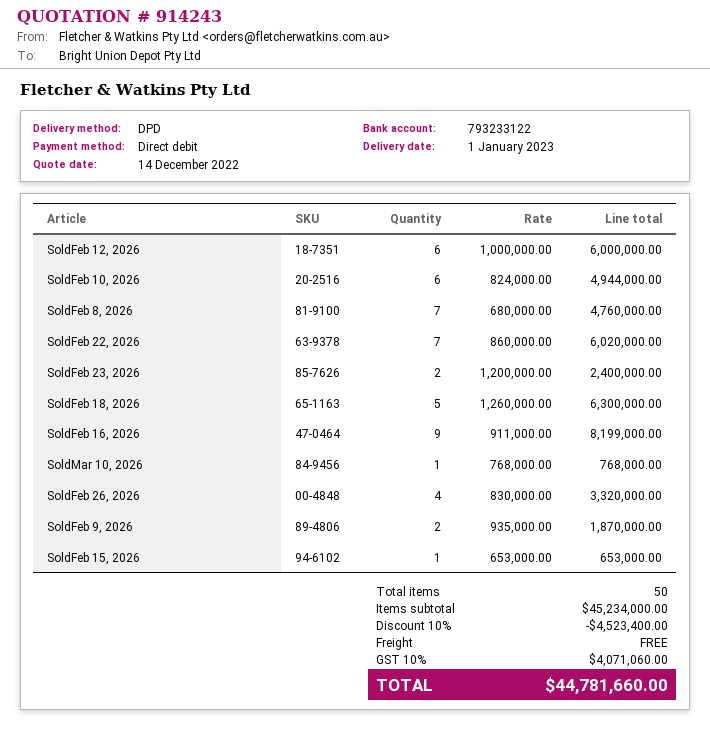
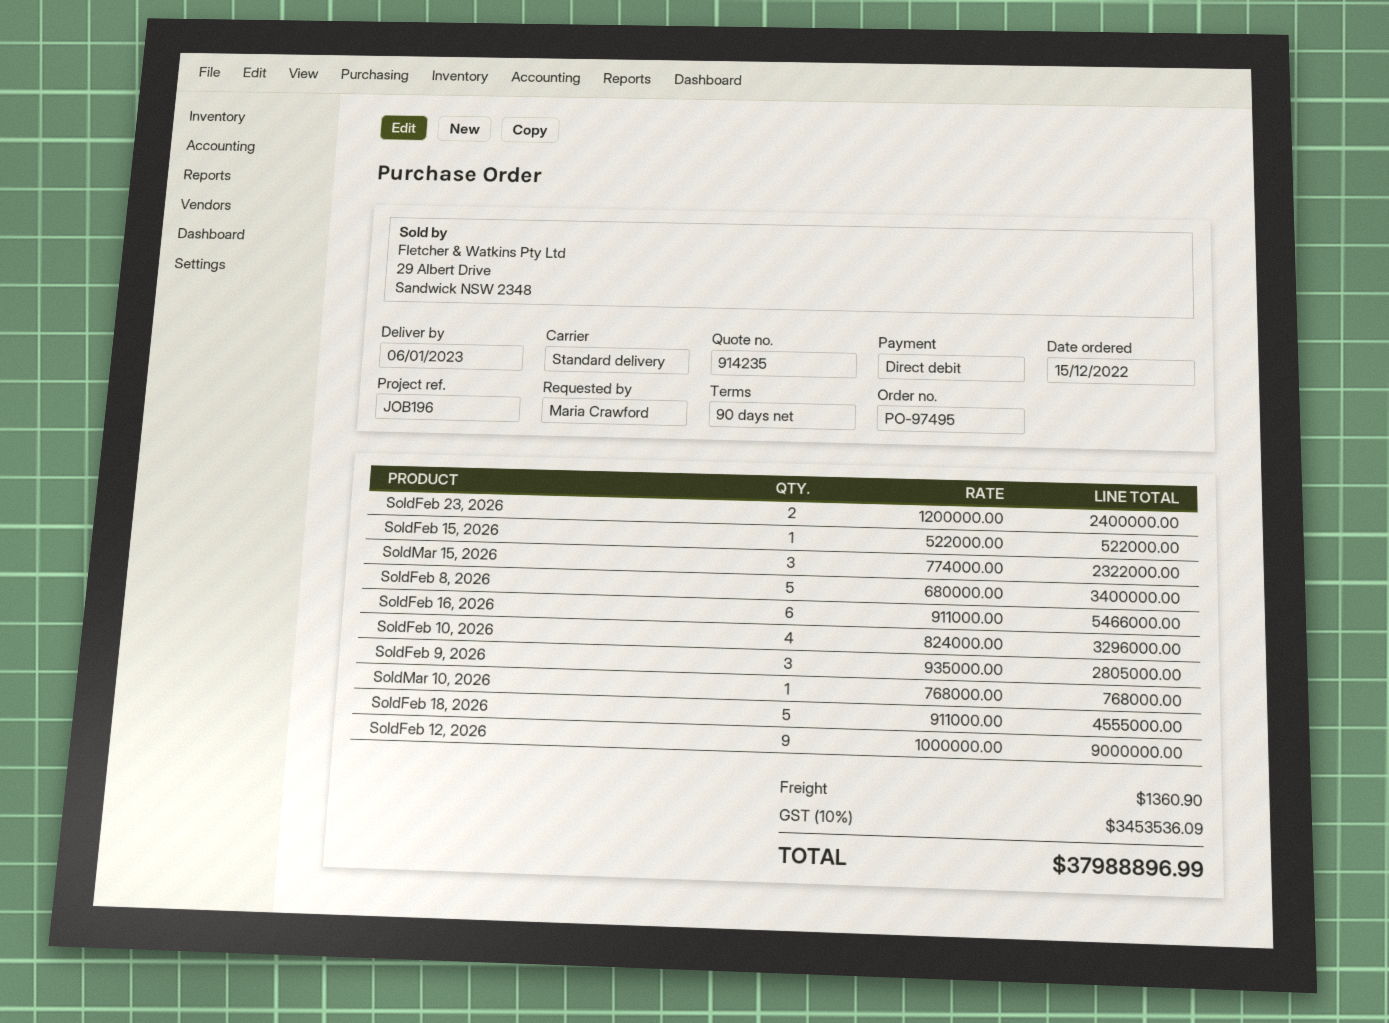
quote number: 914243 -> 914235
delivery date: 2023-01-01 -> 2023-01-06
shipping method: DPD -> standard
SoldFeb 12, 2026: 6 x 1000000.00 = 6000000.00 -> 9 x 1000000.00 = 9000000.00
SoldFeb 10, 2026: 6 x 824000.00 = 4944000.00 -> 4 x 824000.00 = 3296000.00
SoldFeb 8, 2026: 7 x 680000.00 = 4760000.00 -> 5 x 680000.00 = 3400000.00
SoldFeb 22, 2026: 7 x 860000.00 = 6020000.00 -> none
SoldFeb 18, 2026: 5 x 1260000.00 = 6300000.00 -> 5 x 911000.00 = 4555000.00
SoldFeb 16, 2026: 9 x 911000.00 = 8199000.00 -> 6 x 911000.00 = 5466000.00
SoldFeb 26, 2026: 4 x 830000.00 = 3320000.00 -> none
SoldFeb 9, 2026: 2 x 935000.00 = 1870000.00 -> 3 x 935000.00 = 2805000.00
SoldFeb 15, 2026: 1 x 653000.00 = 653000.00 -> 1 x 522000.00 = 522000.00
SoldMar 15, 2026: none -> 3 x 774000.00 = 2322000.00
discount: 10% = 4523400.00 -> none
shipping: 0.00 -> 1360.90
tax: 10% = 4071060.00 -> 10% = 3453536.09
total: 44781660.00 -> 37988896.99

